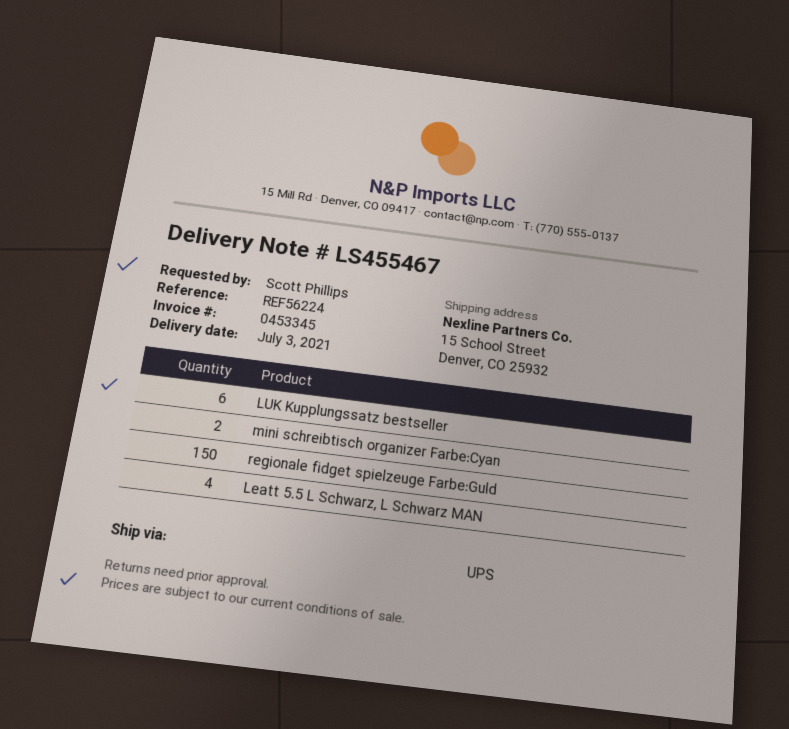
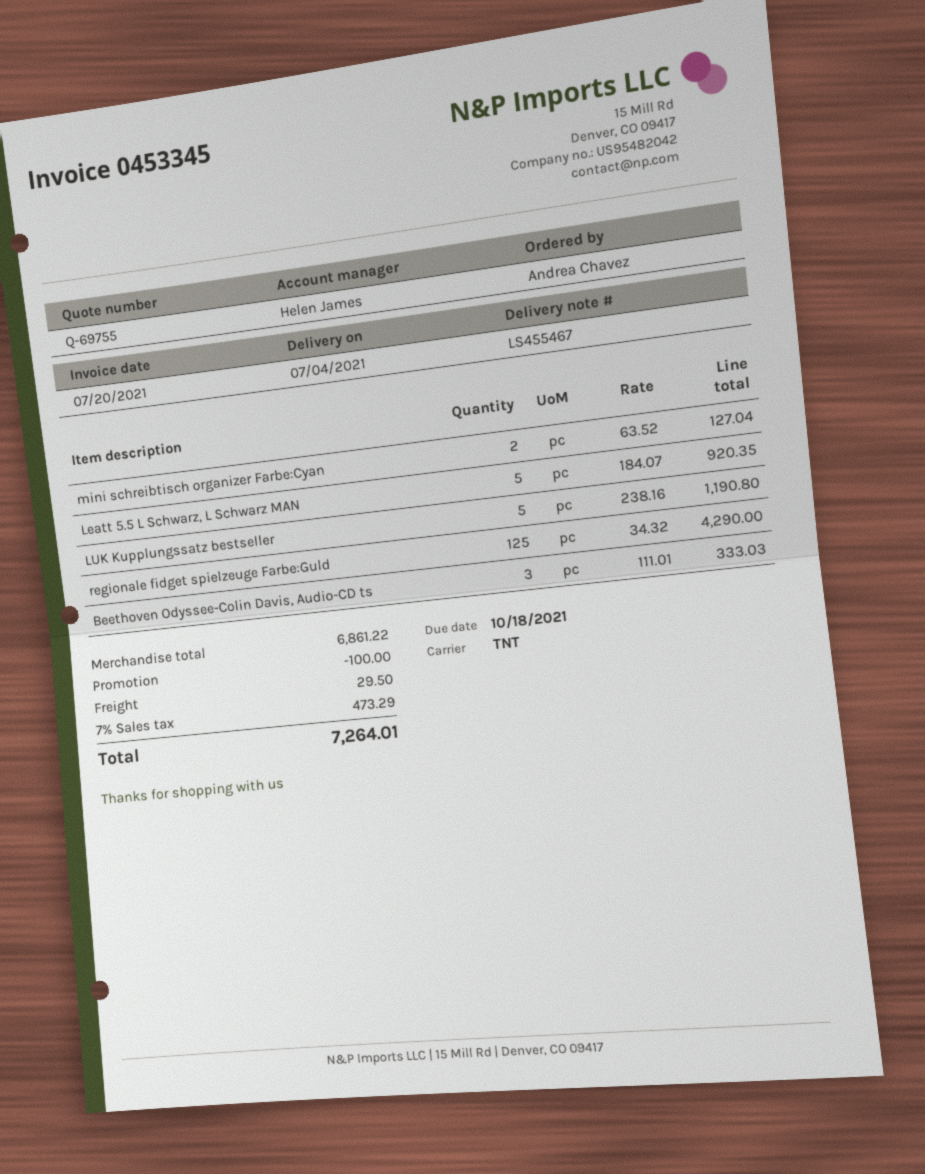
delivery date: 2021-07-03 -> 2021-07-04
ordered by: Scott Phillips -> Andrea Chavez
shipping method: UPS -> TNT
LUK Kupplungssatz bestseller: 6 -> 5
regionale fidget spielzeuge Farbe:Guld: 150 -> 125
Leatt 5.5 L Schwarz, L Schwarz MAN: 4 -> 5
Beethoven Odyssee-Colin Davis, Audio-CD ts: none -> 3

